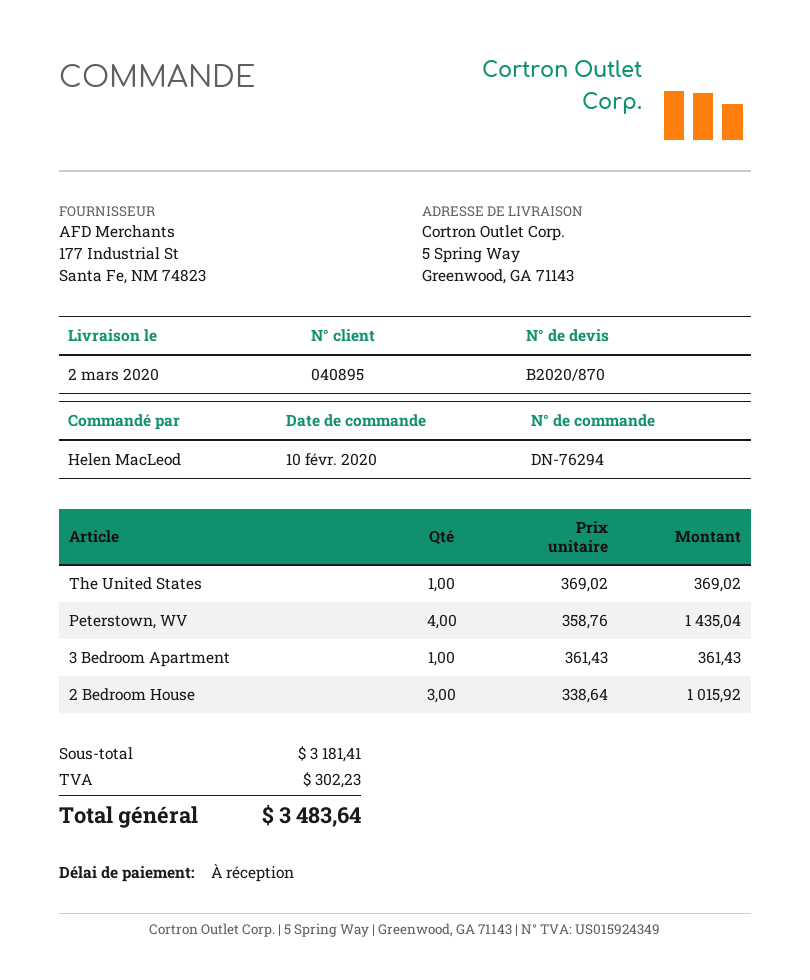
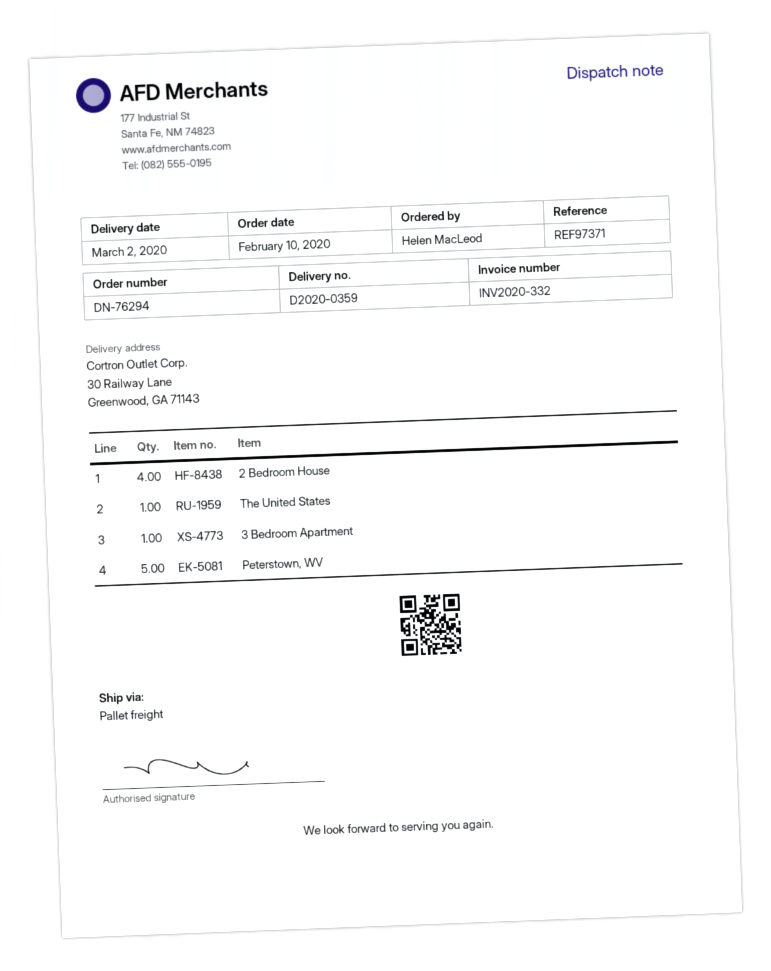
ship to: 5 Spring Way, Greenwood, GA 71143 -> 30 Railway Lane, Greenwood, GA 71143
Peterstown, WV: 4 -> 5
2 Bedroom House: 3 -> 4

